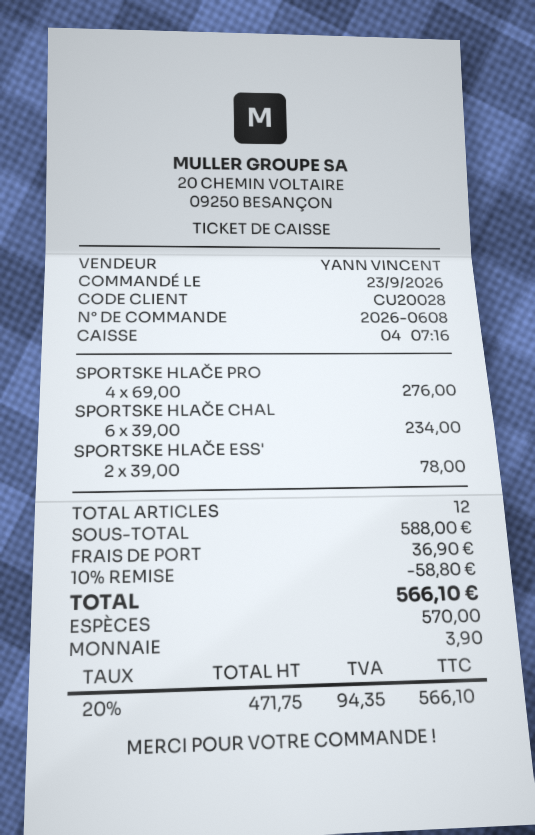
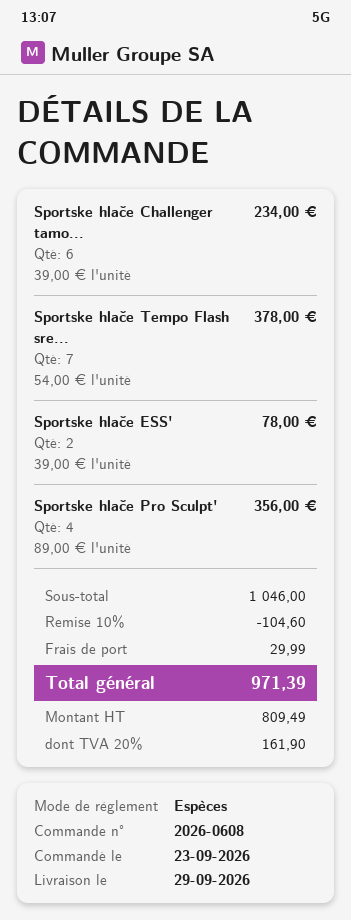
SPORTSKE HLAČE PRO: 4 x 69.00 = 276.00 -> 4 x 89.00 = 356.00
Sportske hlače Tempo Flash sre...: none -> 7 x 54.00 = 378.00
subtotal: 588.00 -> 1046.00
discount: 10% = 58.80 -> 10% = 104.60
shipping: 36.90 -> 29.99
net: 471.75 -> 809.49
tax: 20% = 94.35 -> 20% = 161.90
total: 566.10 -> 971.39

